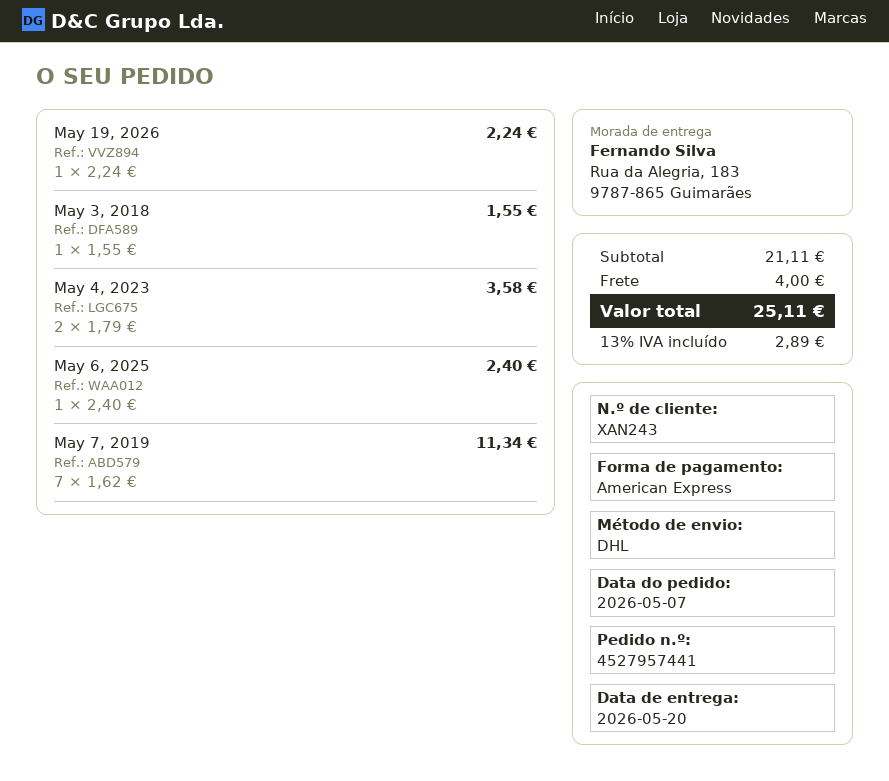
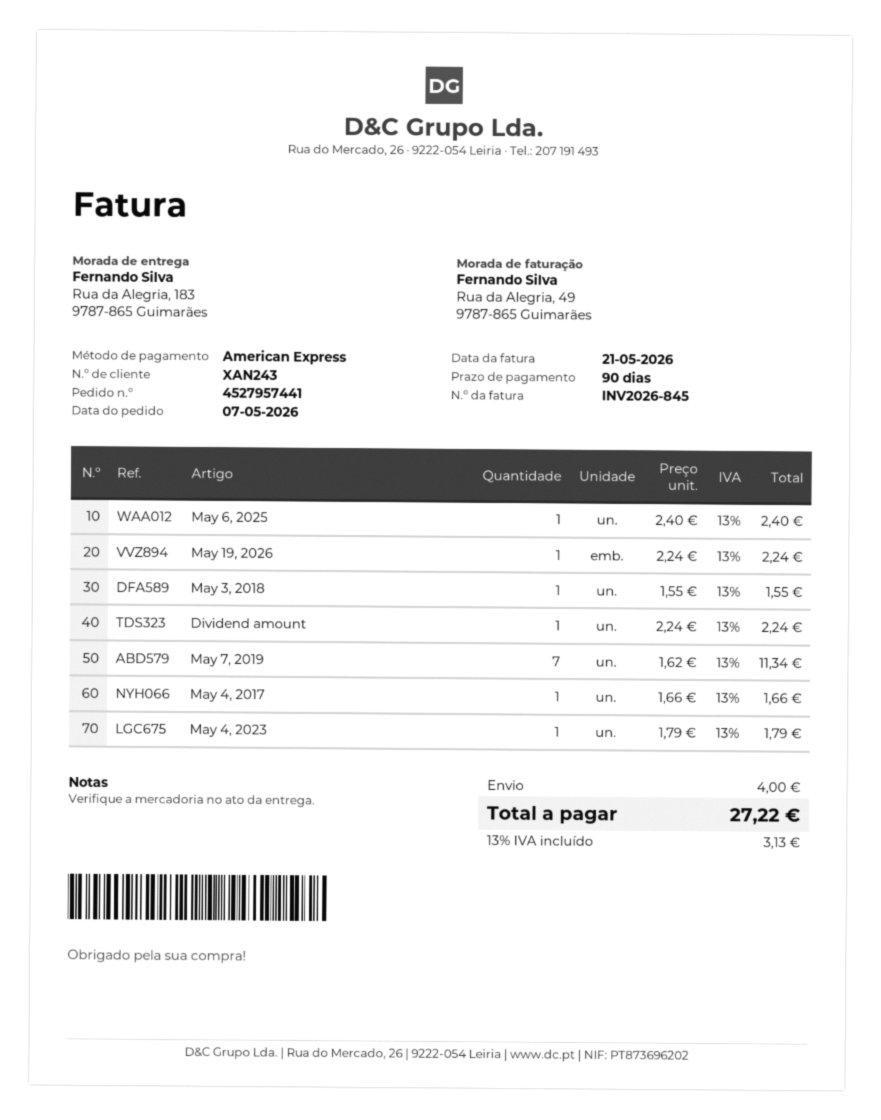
May 4, 2023: 2 x 1.79 = 3.58 -> 1 x 1.79 = 1.79
Dividend amount: none -> 1 x 2.24 = 2.24
May 4, 2017: none -> 1 x 1.66 = 1.66
tax: 13% = 2.89 -> 13% = 3.13
total: 25.11 -> 27.22

